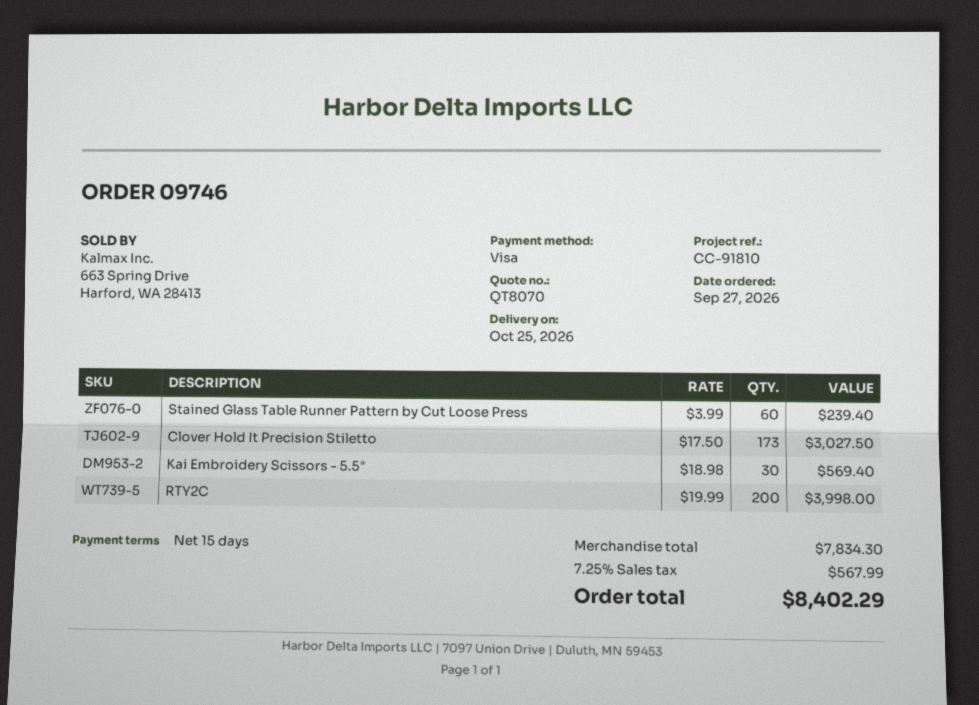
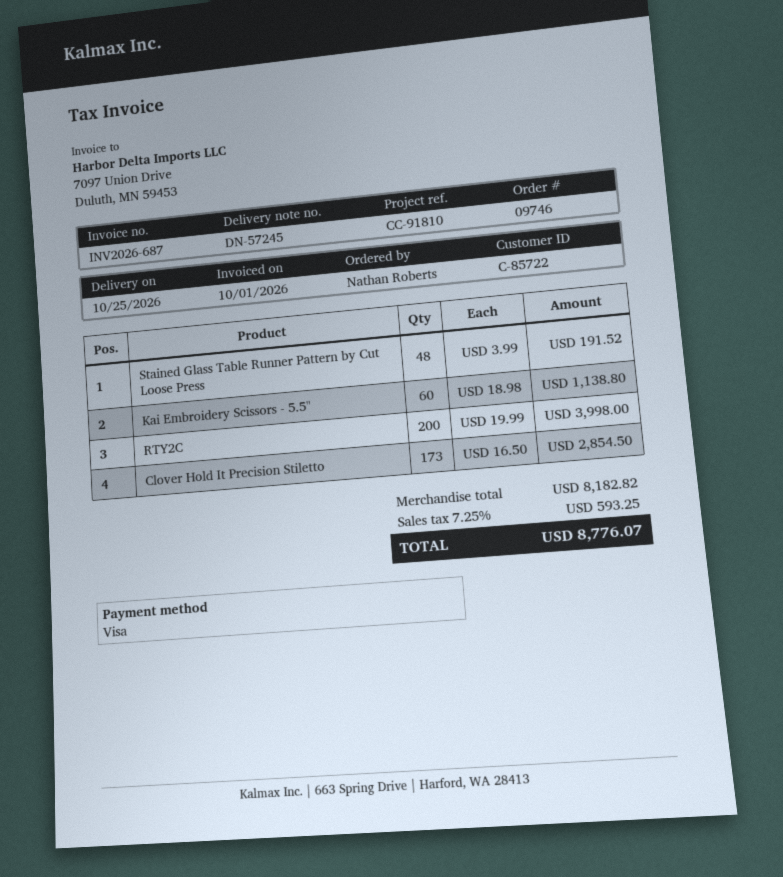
Stained Glass Table Runner Pattern by Cut Loose Press: 60 x 3.99 = 239.40 -> 48 x 3.99 = 191.52
Clover Hold It Precision Stiletto: 173 x 17.50 = 3027.50 -> 173 x 16.50 = 2854.50
Kai Embroidery Scissors - 5.5": 30 x 18.98 = 569.40 -> 60 x 18.98 = 1138.80
subtotal: 7834.30 -> 8182.82
tax: 7.25% = 567.99 -> 7.25% = 593.25
total: 8402.29 -> 8776.07

